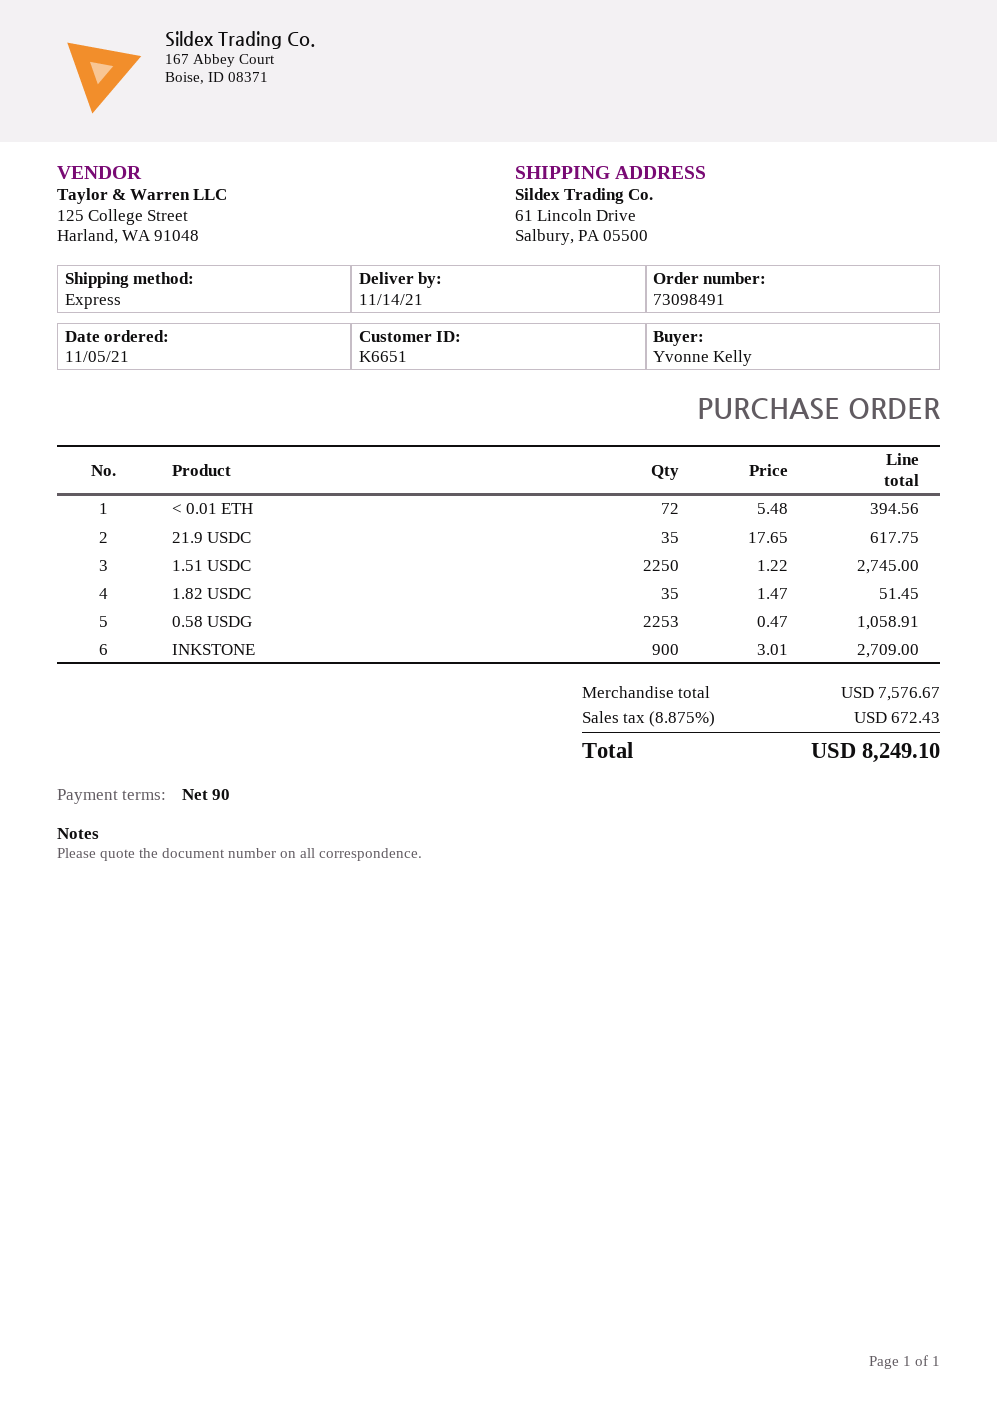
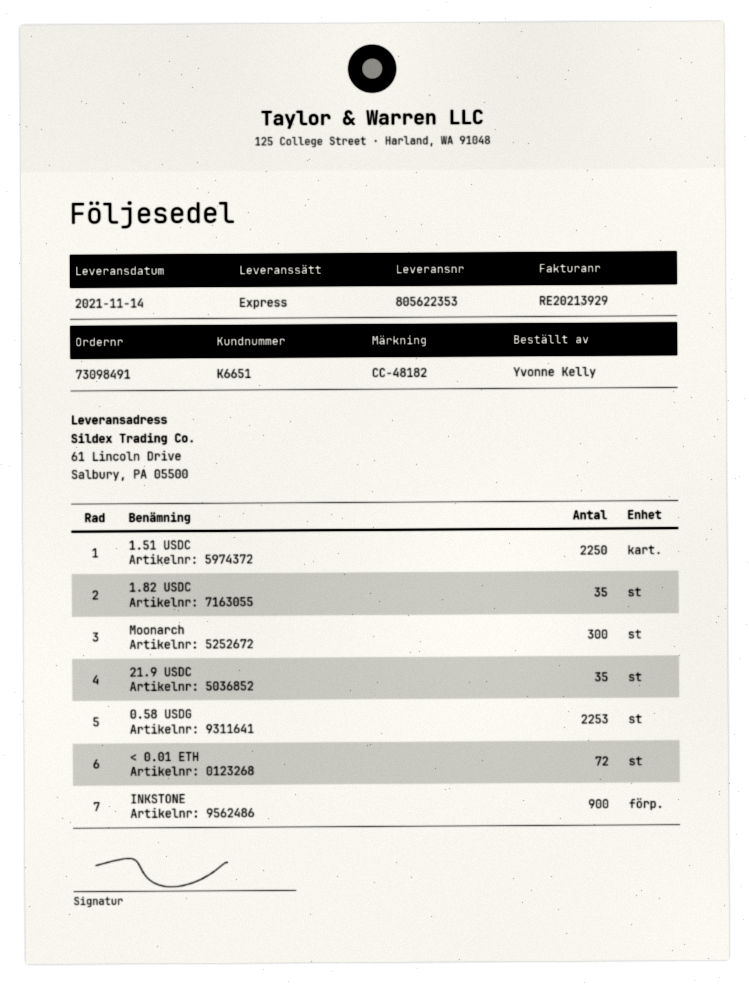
Moonarch: none -> 300

